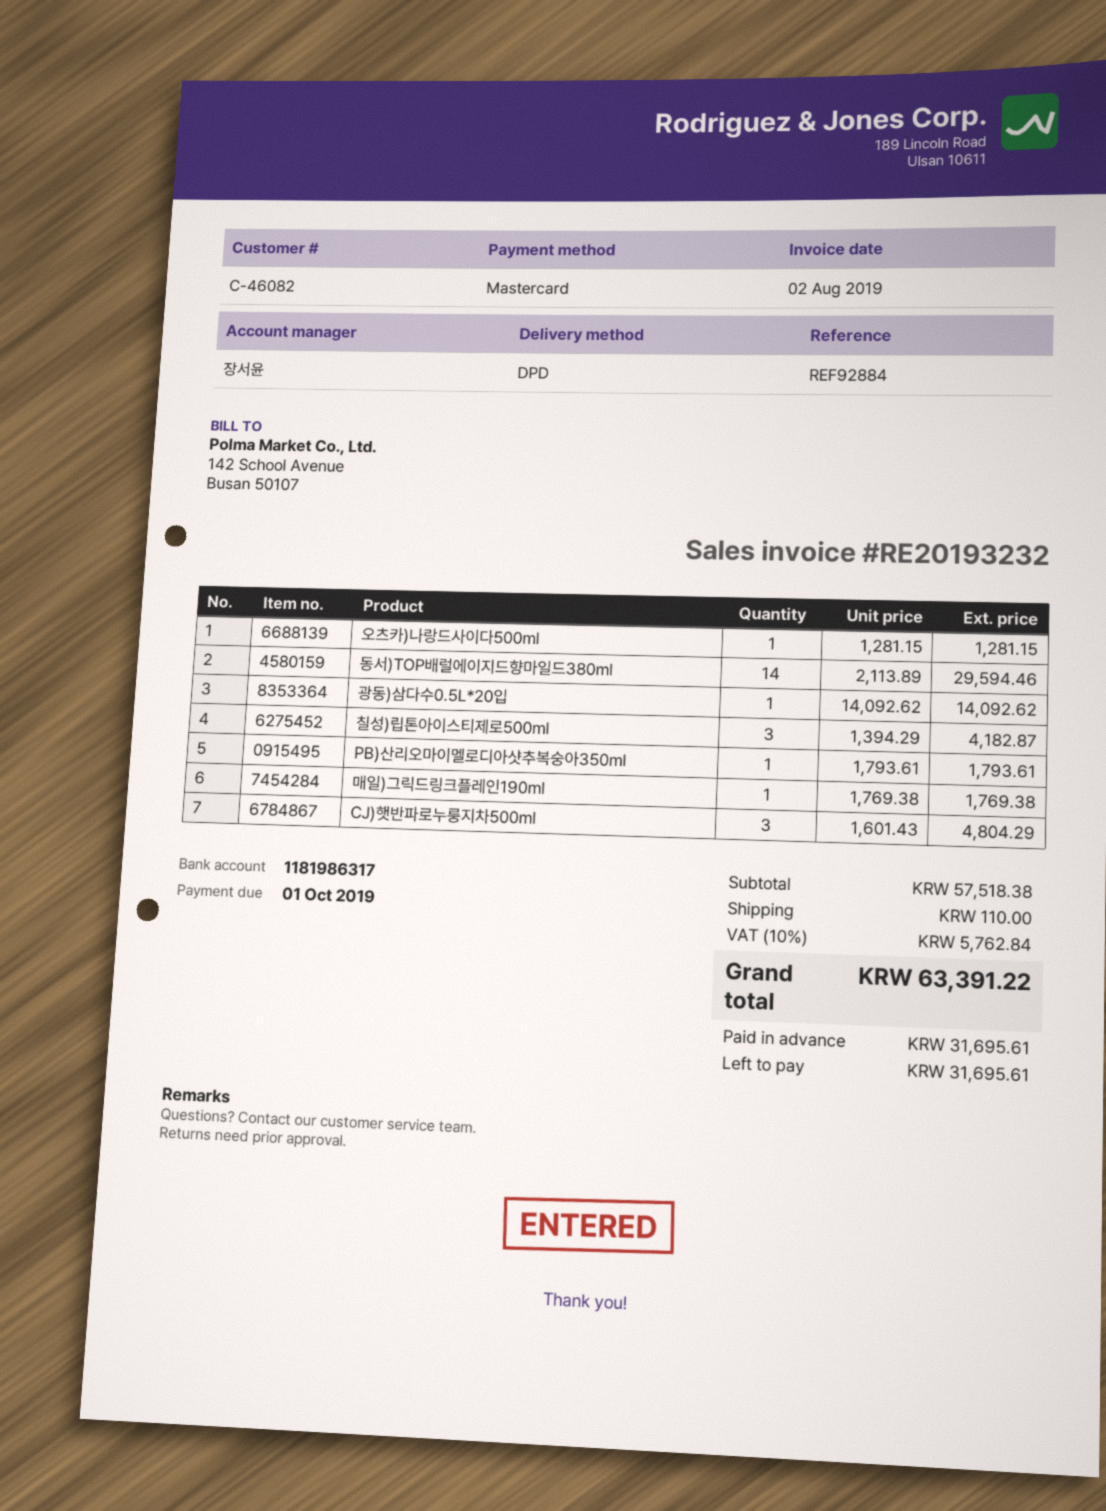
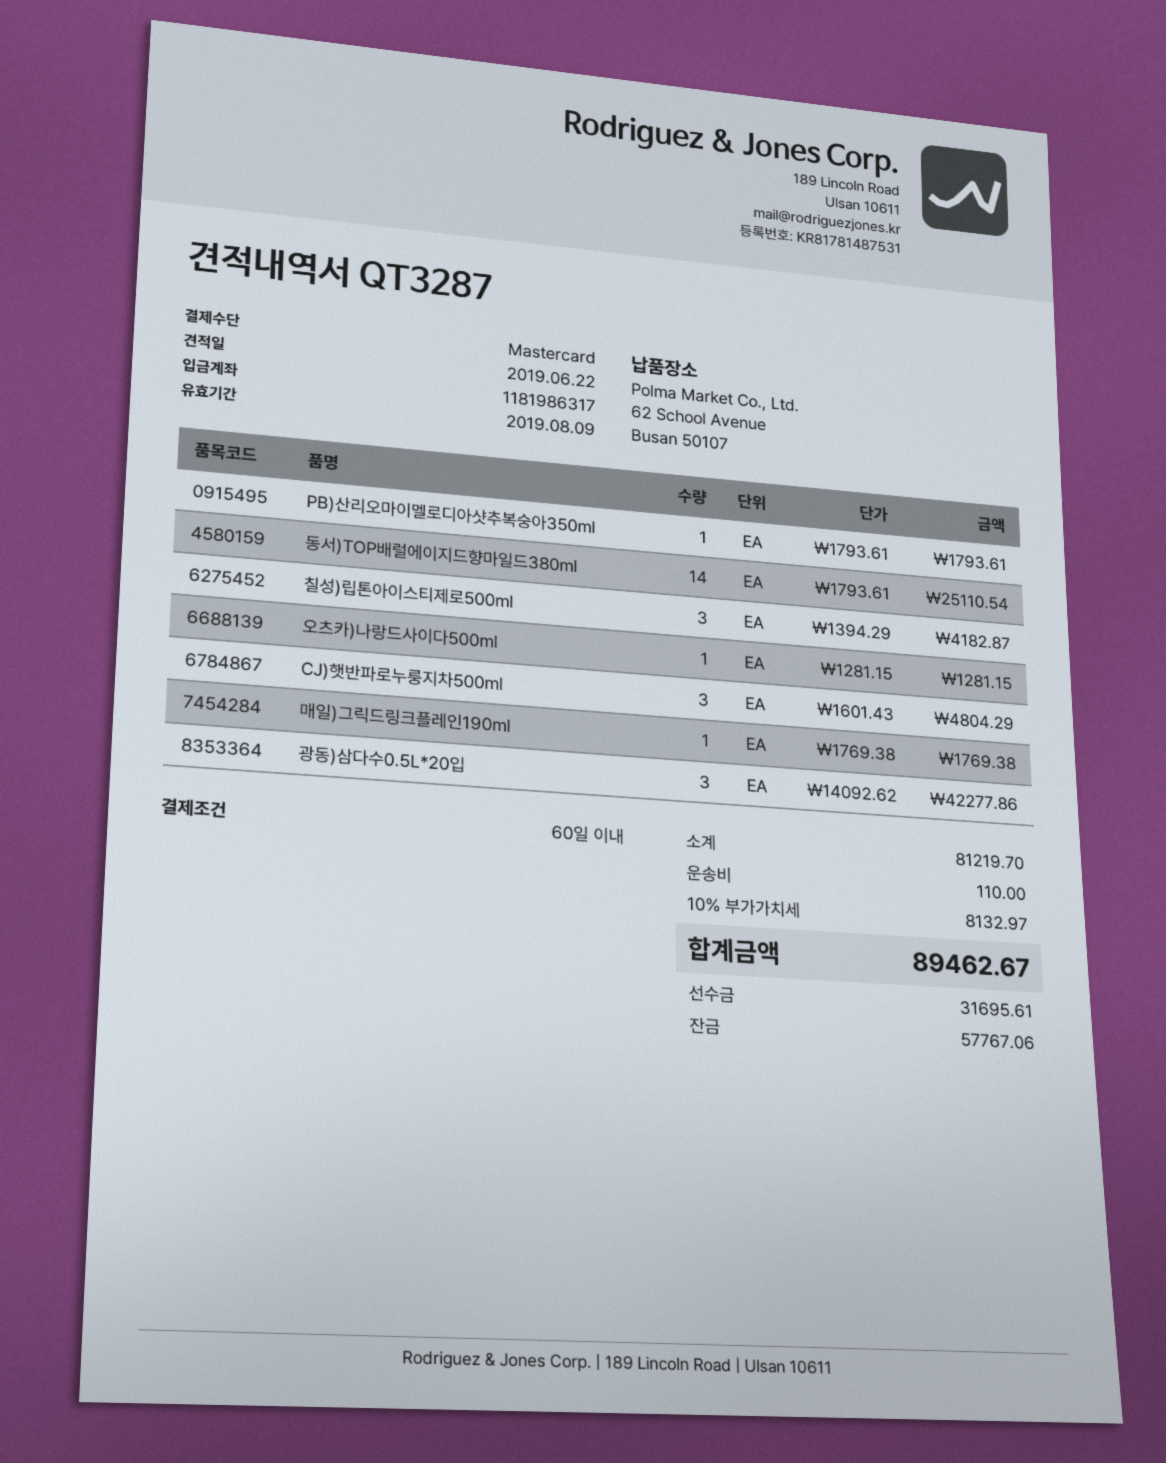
동서)TOP배럴에이지드향마일드380ml: 14 x 2113.89 = 29594.46 -> 14 x 1793.61 = 25110.54
광동)삼다수0.5L*20입: 1 x 14092.62 = 14092.62 -> 3 x 14092.62 = 42277.86
subtotal: 57518.38 -> 81219.70
tax: 10% = 5762.84 -> 10% = 8132.97
total: 63391.22 -> 89462.67
balance: 31695.61 -> 57767.06

